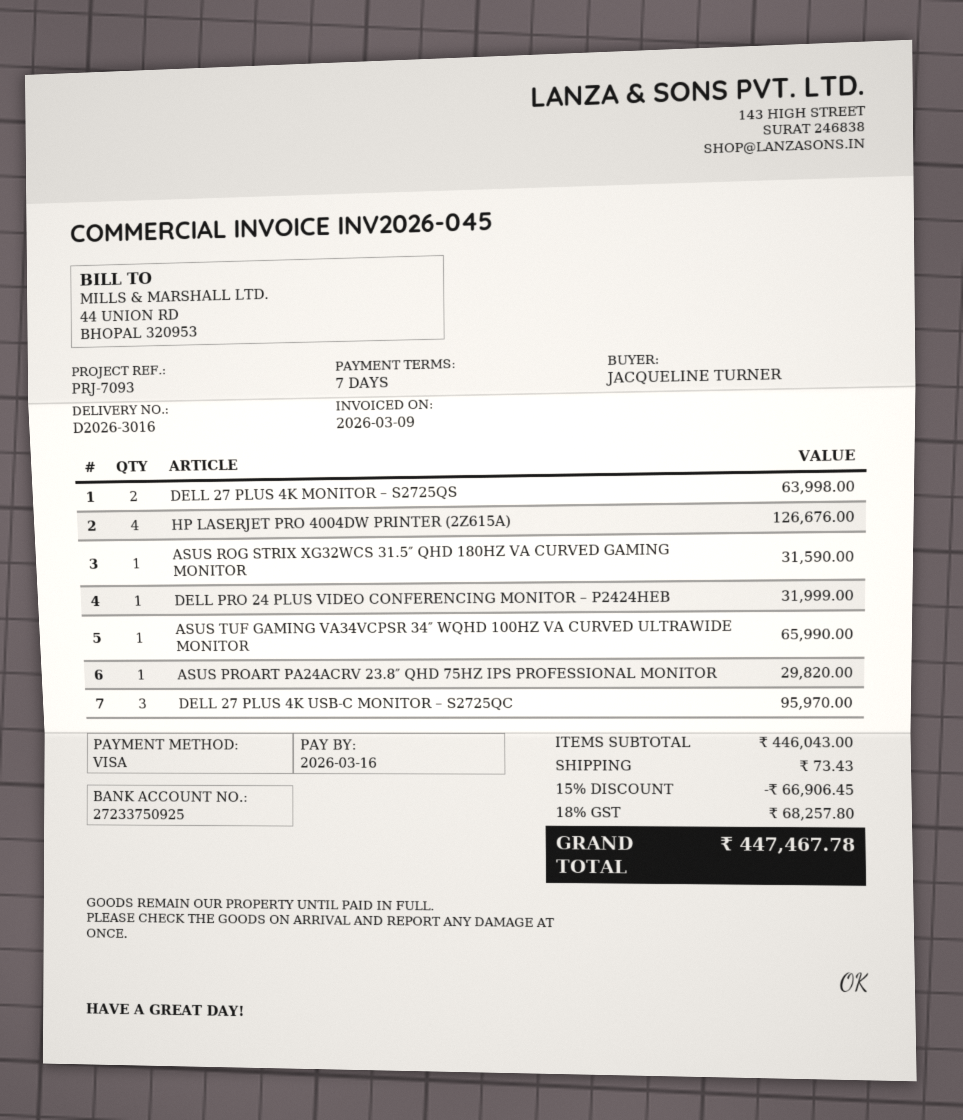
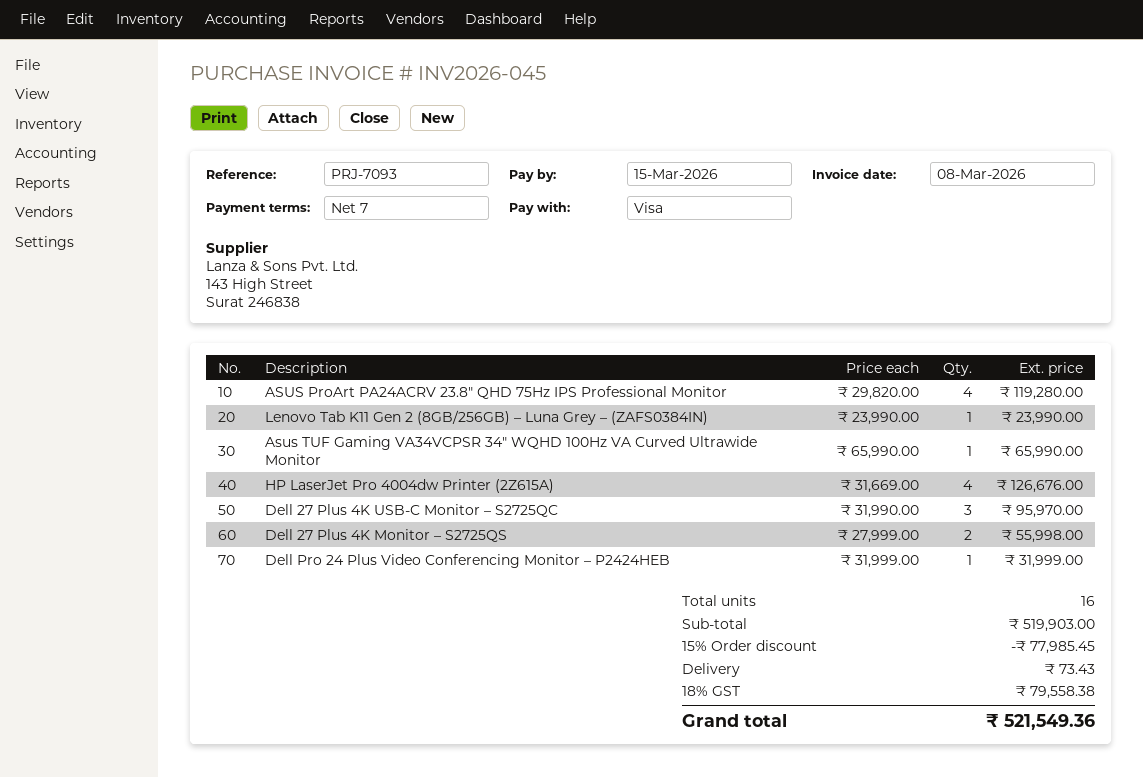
invoice date: 2026-03-09 -> 2026-03-08
due date: 2026-03-16 -> 2026-03-15
DELL 27 PLUS 4K MONITOR – S2725QS: 2 for 63998.00 -> 2 for 55998.00
ASUS ROG STRIX XG32WCS 31.5″ QHD 180HZ VA CURVED GAMING MONITOR: 1 for 31590.00 -> none
ASUS PROART PA24ACRV 23.8″ QHD 75HZ IPS PROFESSIONAL MONITOR: 1 for 29820.00 -> 4 for 119280.00
Lenovo Tab K11 Gen 2 (8GB/256GB) – Luna Grey – (ZAFS0384IN): none -> 1 for 23990.00
subtotal: 446043.00 -> 519903.00
discount: 15% = 66906.45 -> 15% = 77985.45
tax: 18% = 68257.80 -> 18% = 79558.38
total: 447467.78 -> 521549.36

